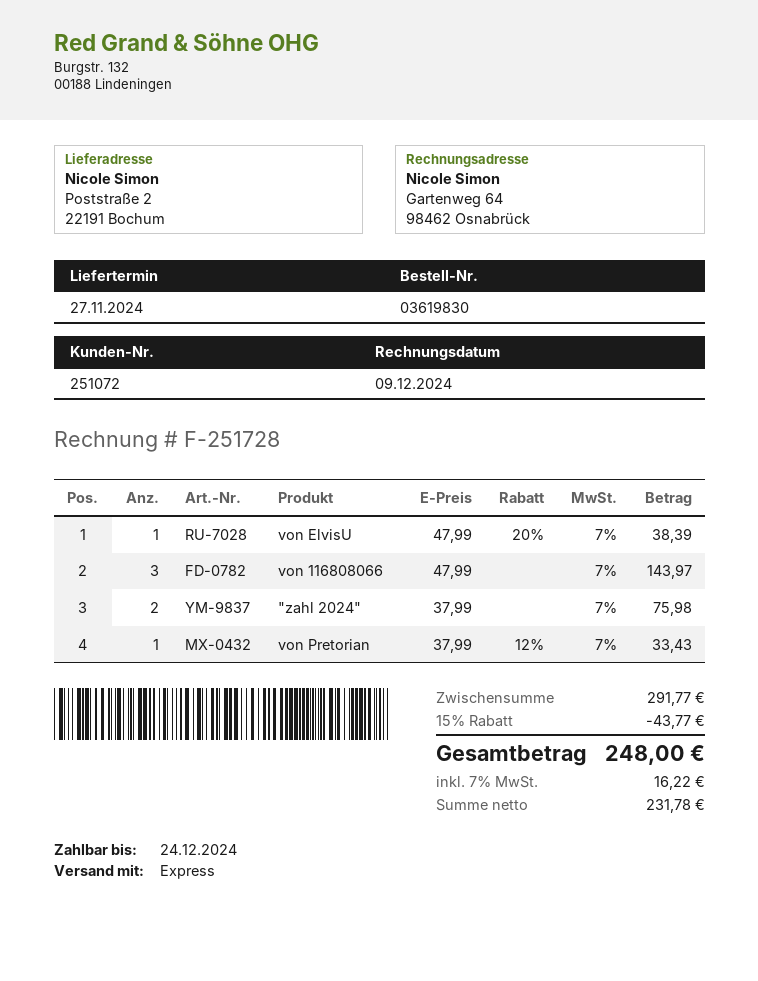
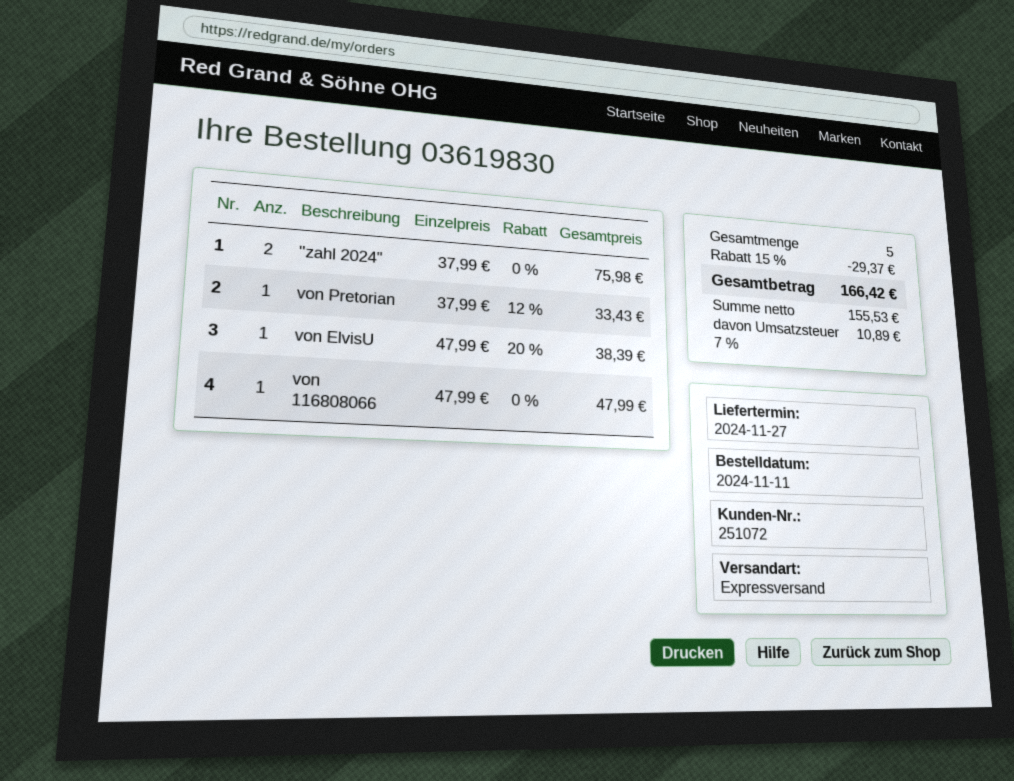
von 116808066: 3 x 47.99 = 143.97 -> 1 x 47.99 = 47.99
discount: 15% = 43.77 -> 15% = 29.37
net: 231.78 -> 155.53
tax: 7% = 16.22 -> 7% = 10.89
total: 248.00 -> 166.42

